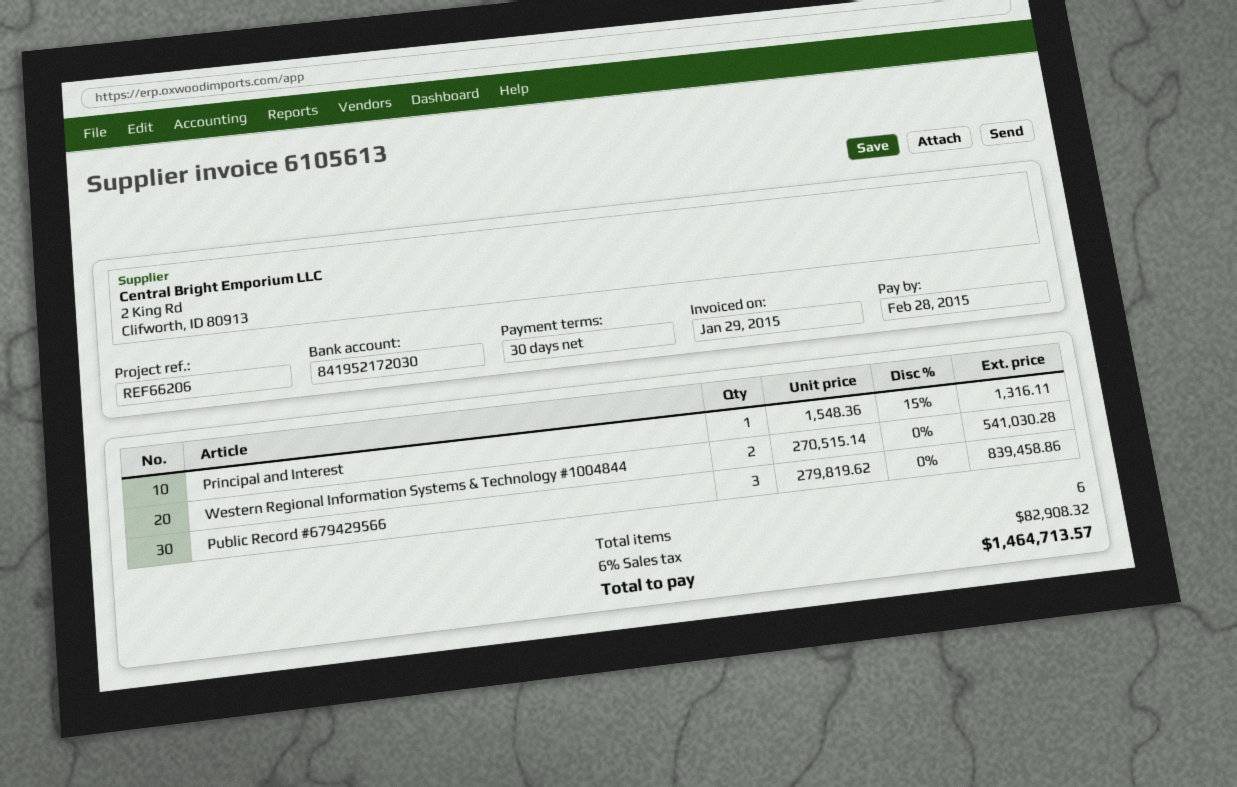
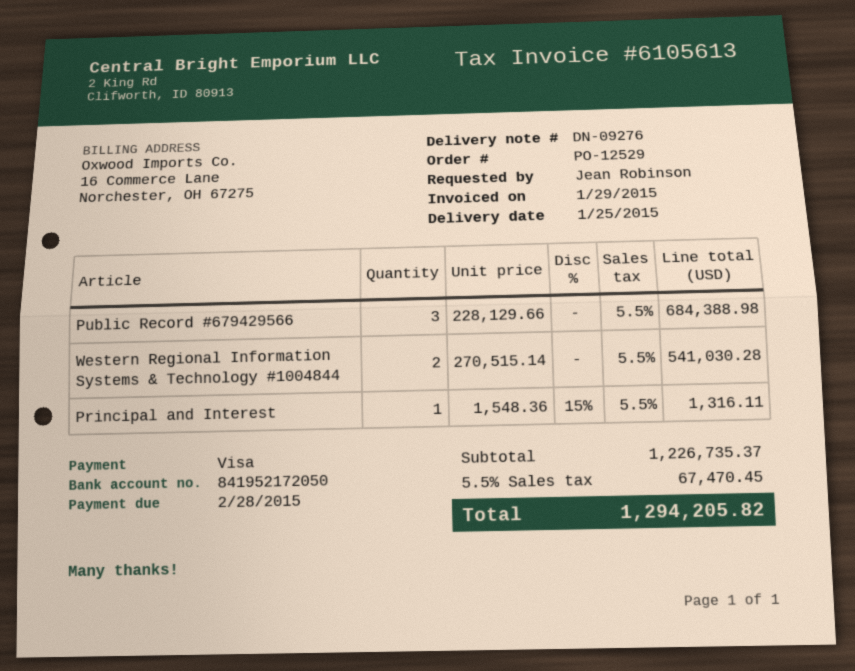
bank account: 841952172030 -> 841952172050
Public Record #679429566: 3 x 279819.62 = 839458.86 -> 3 x 228129.66 = 684388.98
tax: 6% = 82908.32 -> 5.5% = 67470.45
total: 1464713.57 -> 1294205.82

